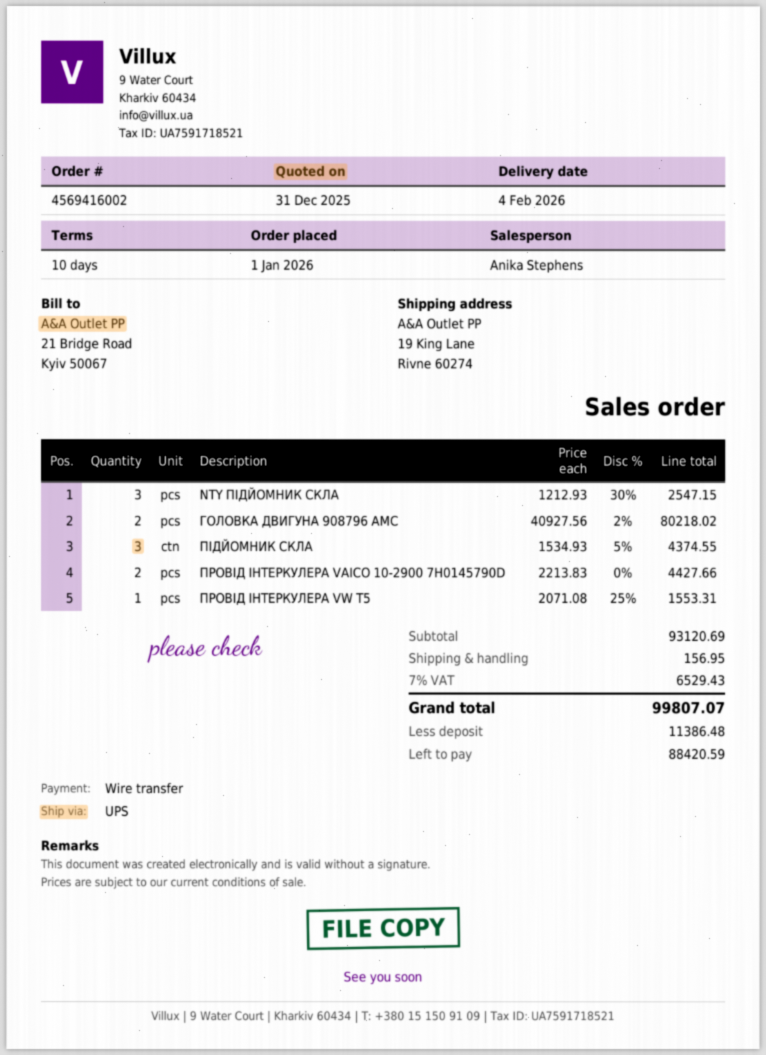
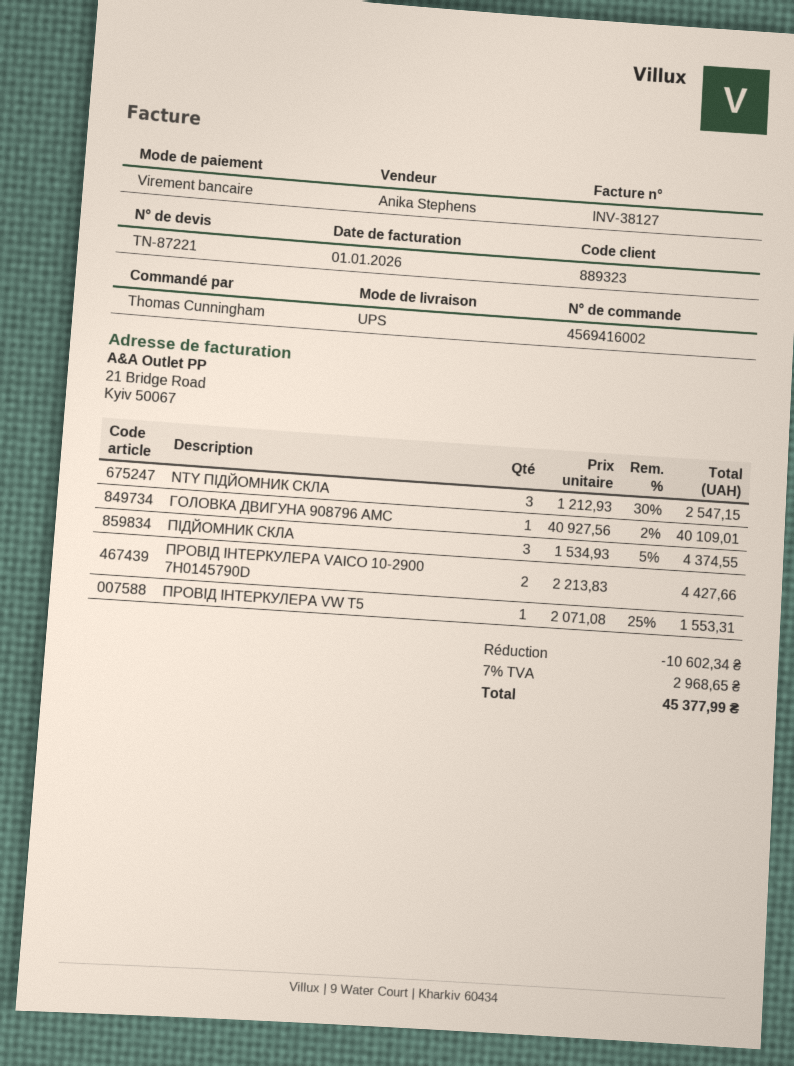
ГОЛОВКА ДВИГУНА 908796 AMC: 2 x 40927.56 - 2% = 80218.02 -> 1 x 40927.56 - 2% = 40109.01
discount: none -> 10602.34
shipping: 156.95 -> none
tax: 7% = 6529.43 -> 7% = 2968.65
total: 99807.07 -> 45377.99

